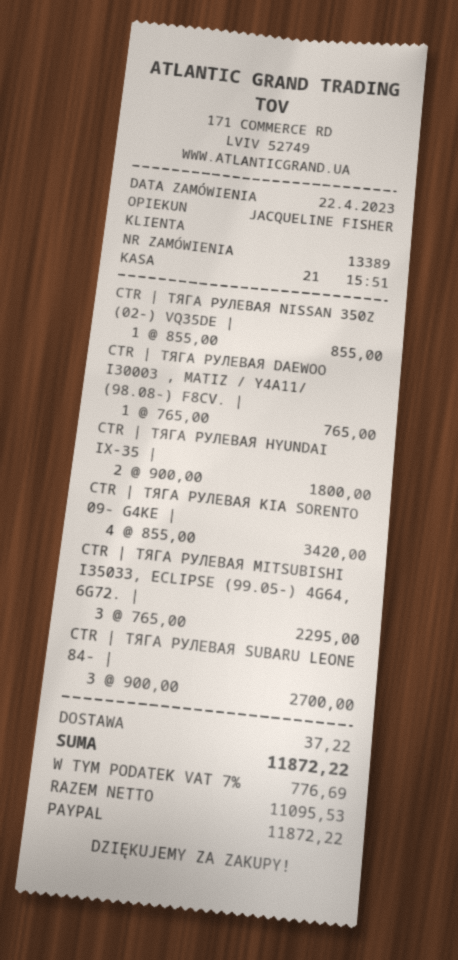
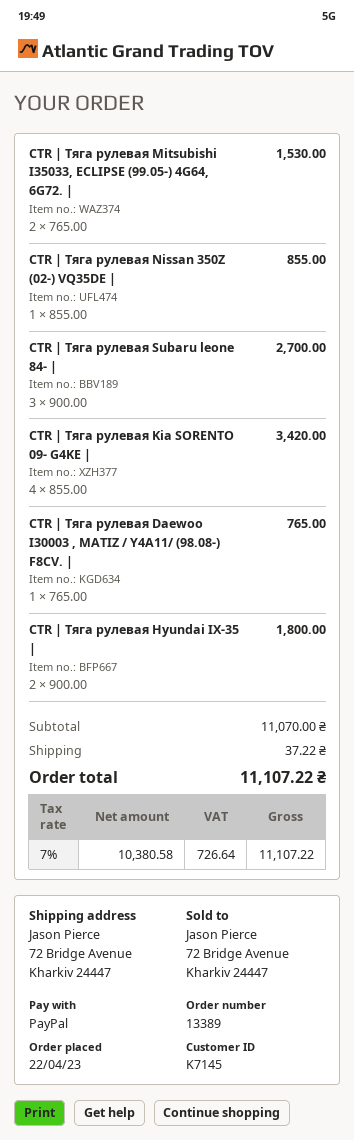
CTR | ТЯГА РУЛЕВАЯ MITSUBISHI I35033, ECLIPSE (99.05-) 4G64, 6G72. |: 3 x 765.00 = 2295.00 -> 2 x 765.00 = 1530.00
net: 11095.53 -> 10380.58
tax: 7% = 776.69 -> 7% = 726.64
total: 11872.22 -> 11107.22

